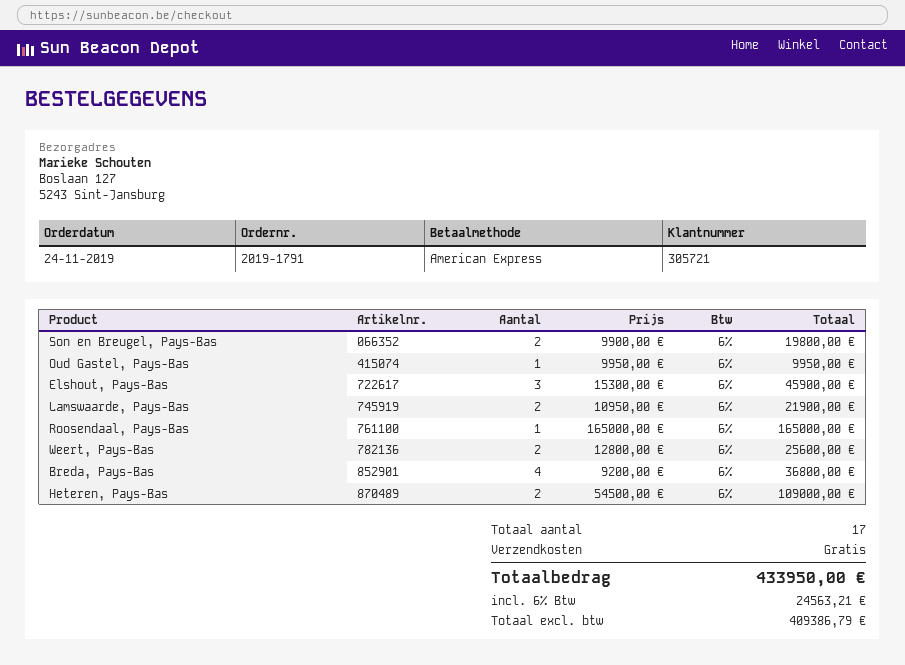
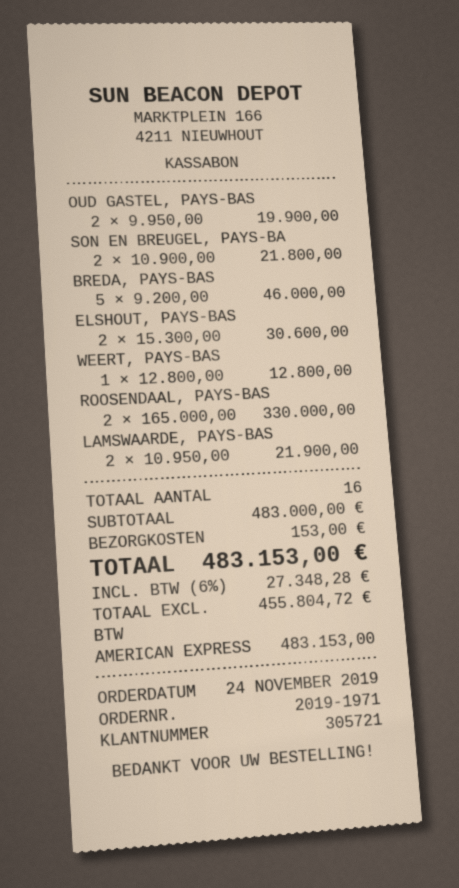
order number: 2019-1791 -> 2019-1971
Son en Breugel, Pays-Bas: 2 x 9900.00 = 19800.00 -> 2 x 10900.00 = 21800.00
Oud Gastel, Pays-Bas: 1 x 9950.00 = 9950.00 -> 2 x 9950.00 = 19900.00
Elshout, Pays-Bas: 3 x 15300.00 = 45900.00 -> 2 x 15300.00 = 30600.00
Roosendaal, Pays-Bas: 1 x 165000.00 = 165000.00 -> 2 x 165000.00 = 330000.00
Weert, Pays-Bas: 2 x 12800.00 = 25600.00 -> 1 x 12800.00 = 12800.00
Breda, Pays-Bas: 4 x 9200.00 = 36800.00 -> 5 x 9200.00 = 46000.00
Heteren, Pays-Bas: 2 x 54500.00 = 109000.00 -> none
total quantity: 17 -> 16
shipping: 0.00 -> 153.00
net: 409386.79 -> 455804.72
tax: 6% = 24563.21 -> 6% = 27348.28
total: 433950.00 -> 483153.00

